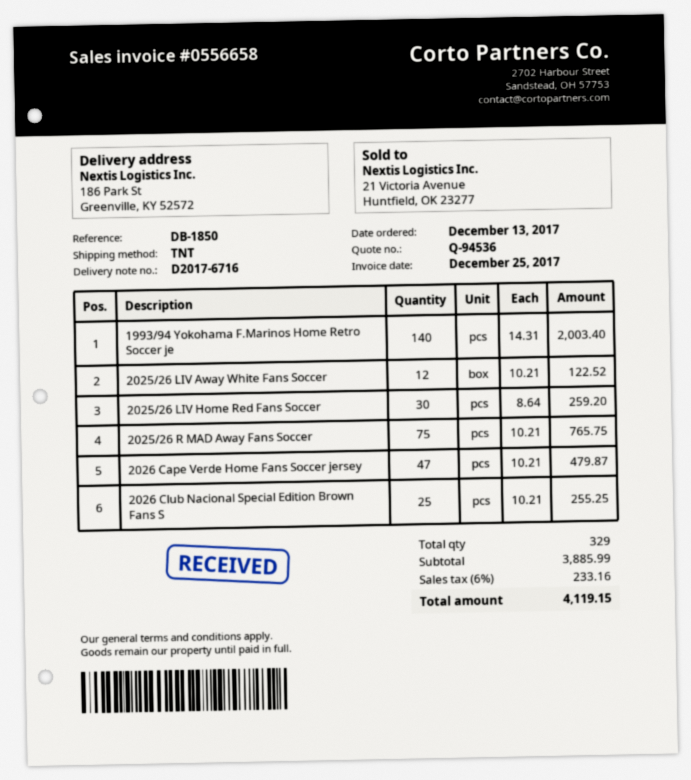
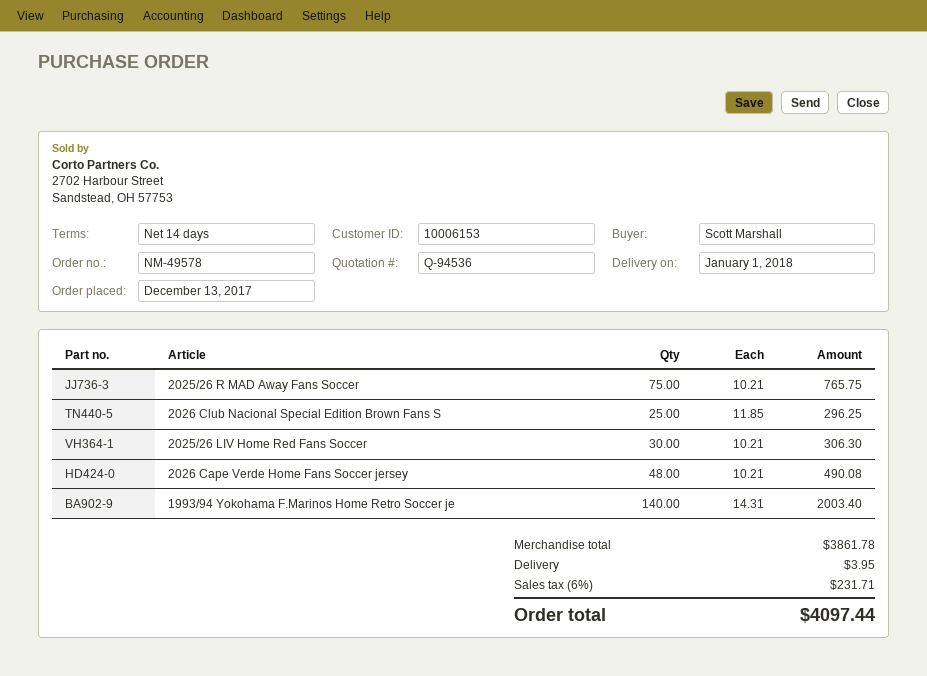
2025/26 LIV Away White Fans Soccer: 12 x 10.21 = 122.52 -> none
2025/26 LIV Home Red Fans Soccer: 30 x 8.64 = 259.20 -> 30 x 10.21 = 306.30
2026 Cape Verde Home Fans Soccer jersey: 47 x 10.21 = 479.87 -> 48 x 10.21 = 490.08
2026 Club Nacional Special Edition Brown Fans S: 25 x 10.21 = 255.25 -> 25 x 11.85 = 296.25
subtotal: 3885.99 -> 3861.78
shipping: none -> 3.95
tax: 6% = 233.16 -> 6% = 231.71
total: 4119.15 -> 4097.44

